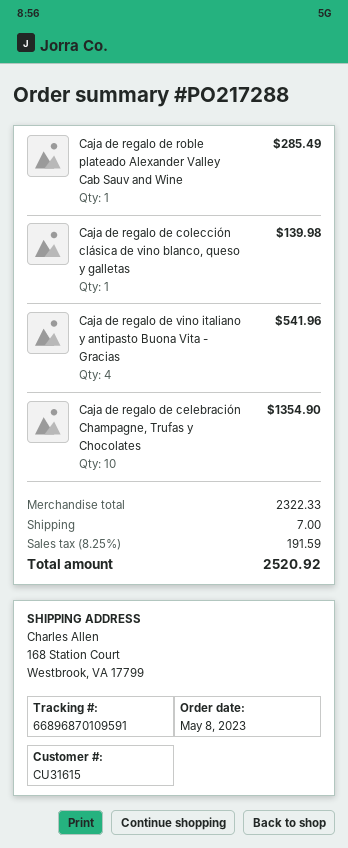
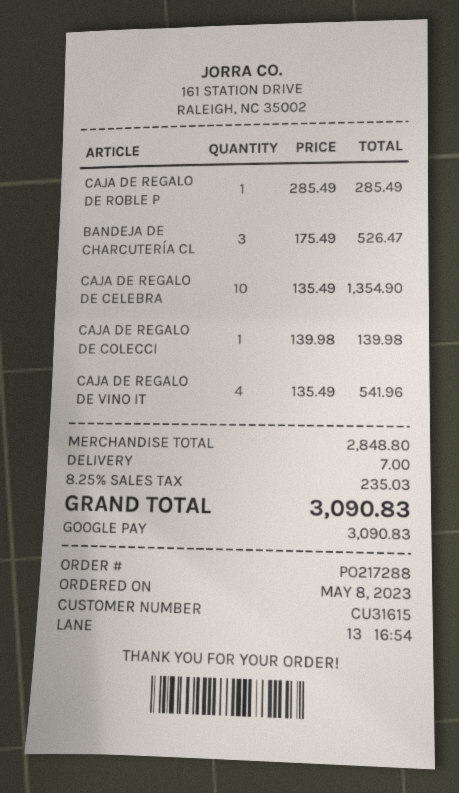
BANDEJA DE CHARCUTERÍA CL: none -> 3 for 526.47
subtotal: 2322.33 -> 2848.80
tax: 8.25% = 191.59 -> 8.25% = 235.03
total: 2520.92 -> 3090.83

